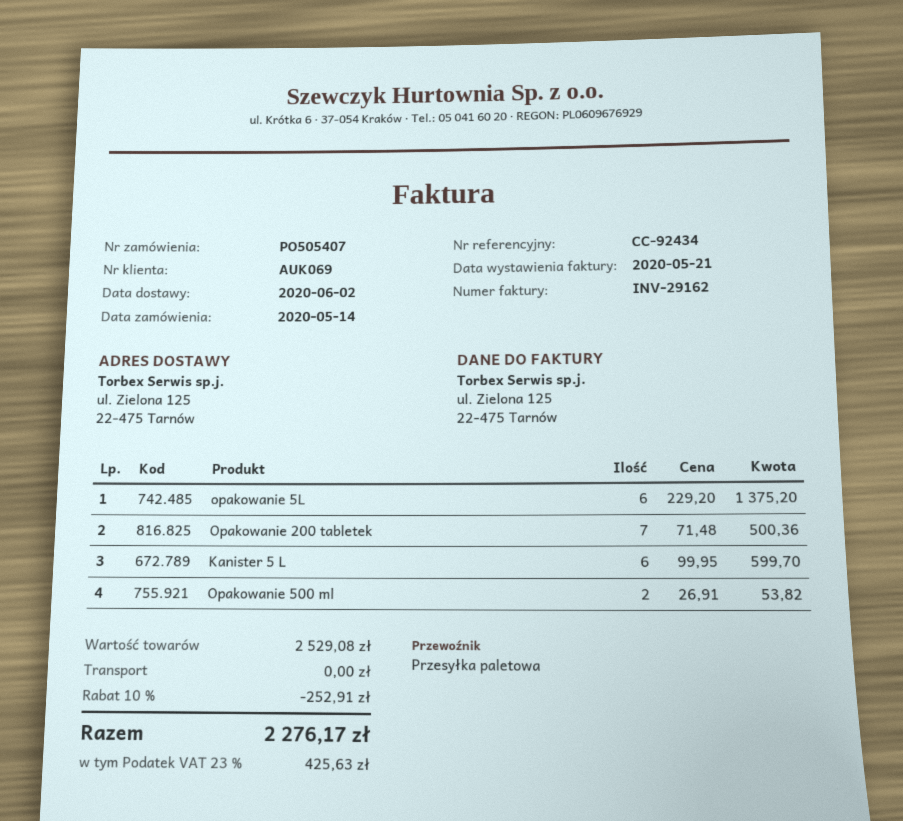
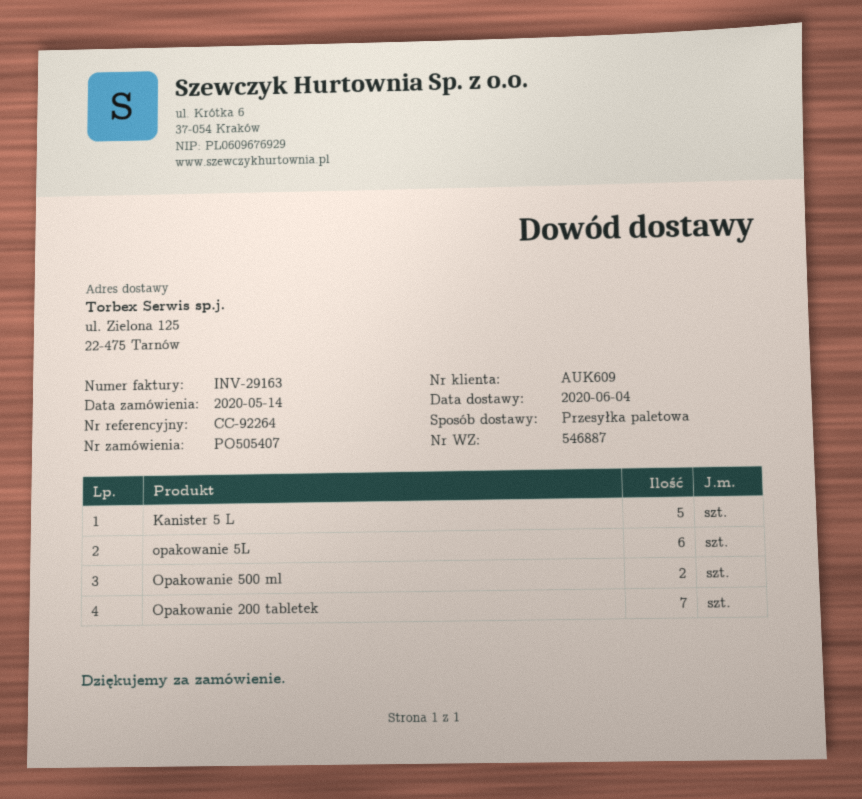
delivery date: 2020-06-02 -> 2020-06-04
invoice number: INV-29162 -> INV-29163
customer number: AUK069 -> AUK609
reference: CC-92434 -> CC-92264
Kanister 5 L: 6 -> 5

